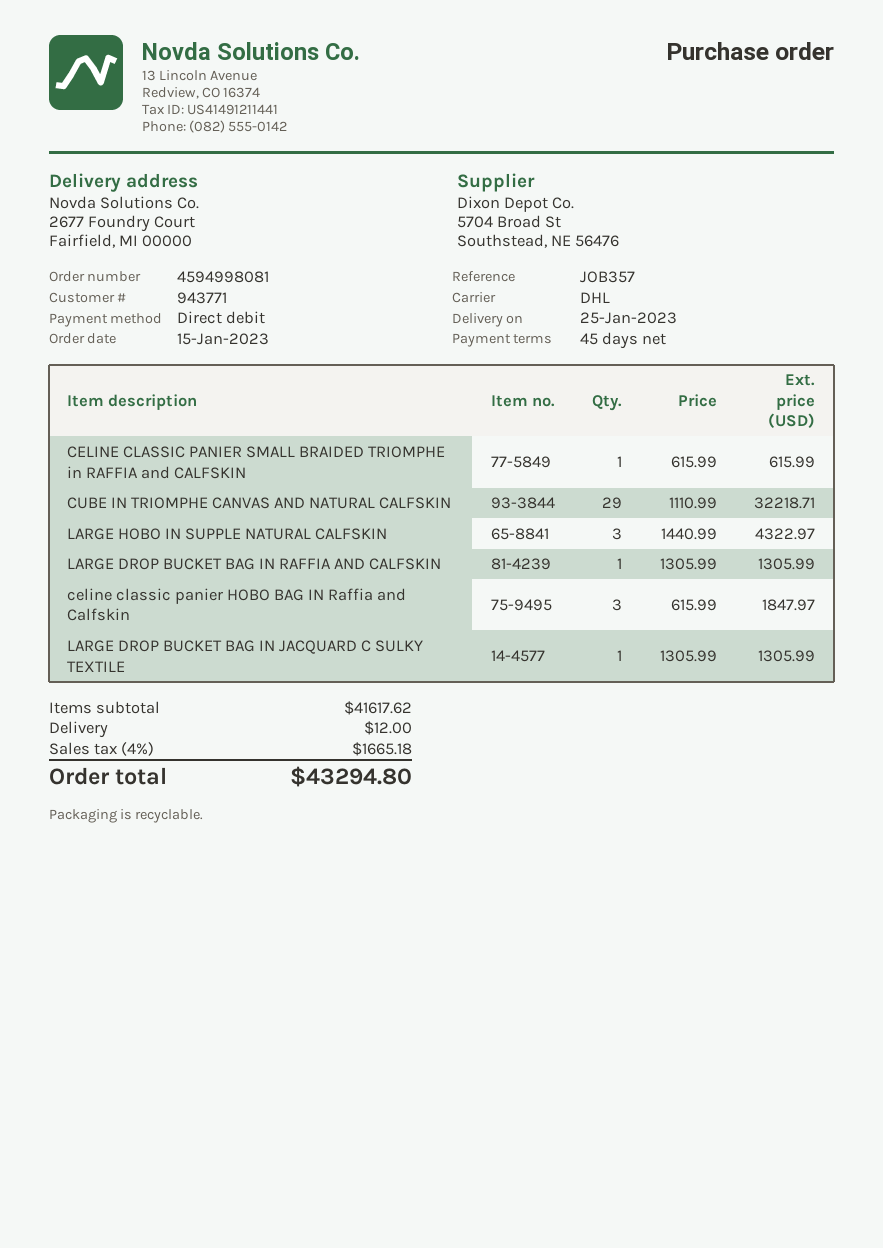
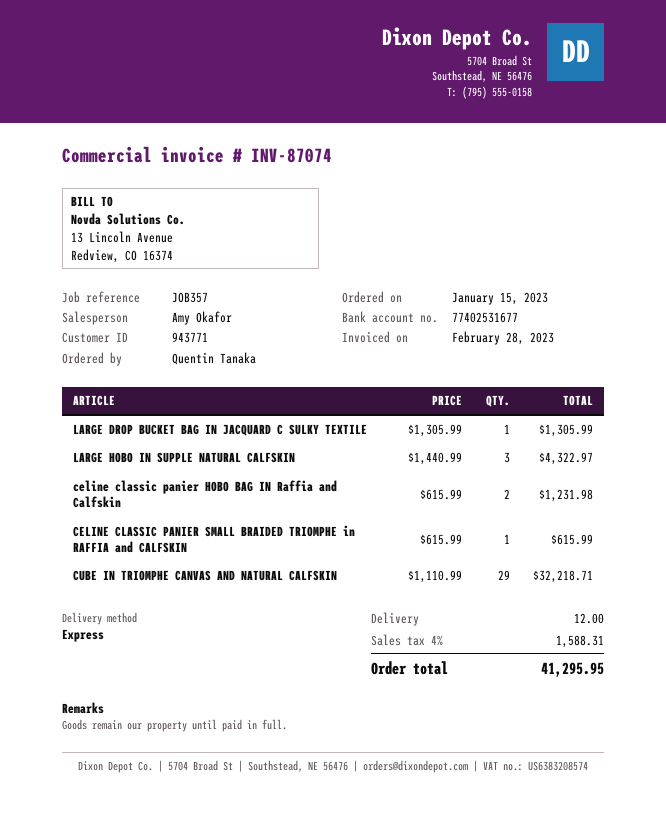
shipping method: DHL -> express
LARGE DROP BUCKET BAG IN RAFFIA AND CALFSKIN: 1 x 1305.99 = 1305.99 -> none
celine classic panier HOBO BAG IN Raffia and Calfskin: 3 x 615.99 = 1847.97 -> 2 x 615.99 = 1231.98
tax: 4% = 1665.18 -> 4% = 1588.31
total: 43294.80 -> 41295.95

